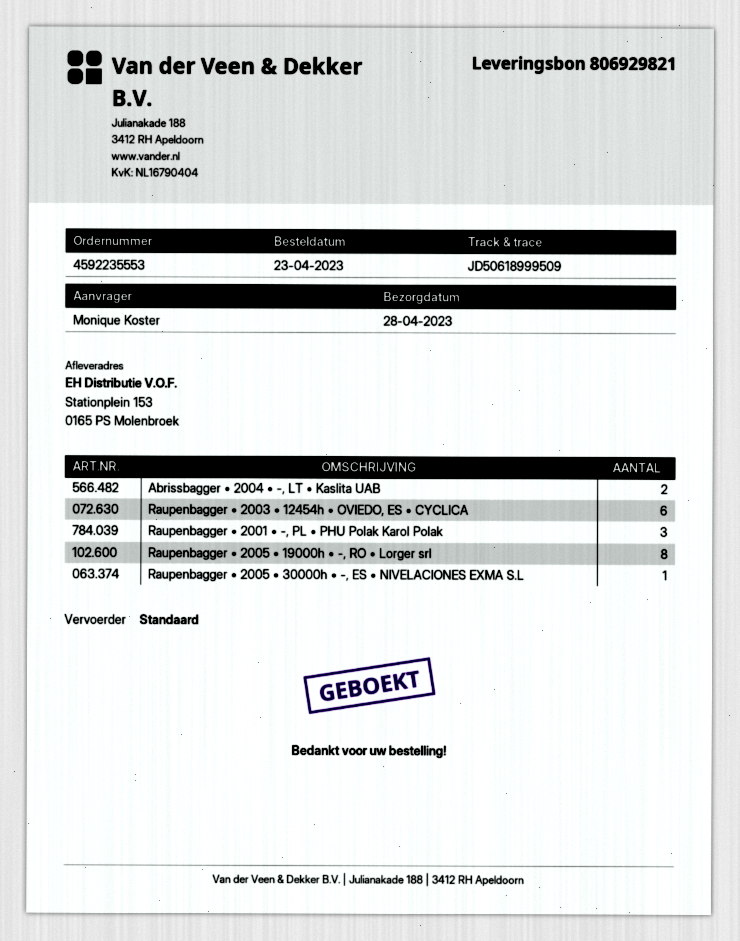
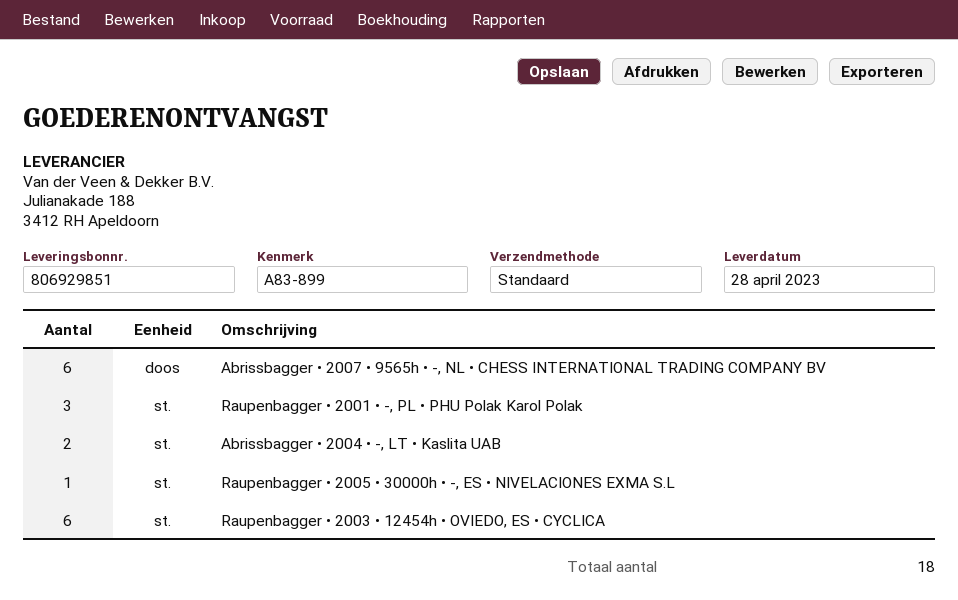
delivery note number: 806929821 -> 806929851
Raupenbagger • 2005 • 19000h • -, RO • Lorger srl: 8 -> none
Abrissbagger • 2007 • 9565h • -, NL • CHESS INTERNATIONAL TRADING COMPANY BV: none -> 6

